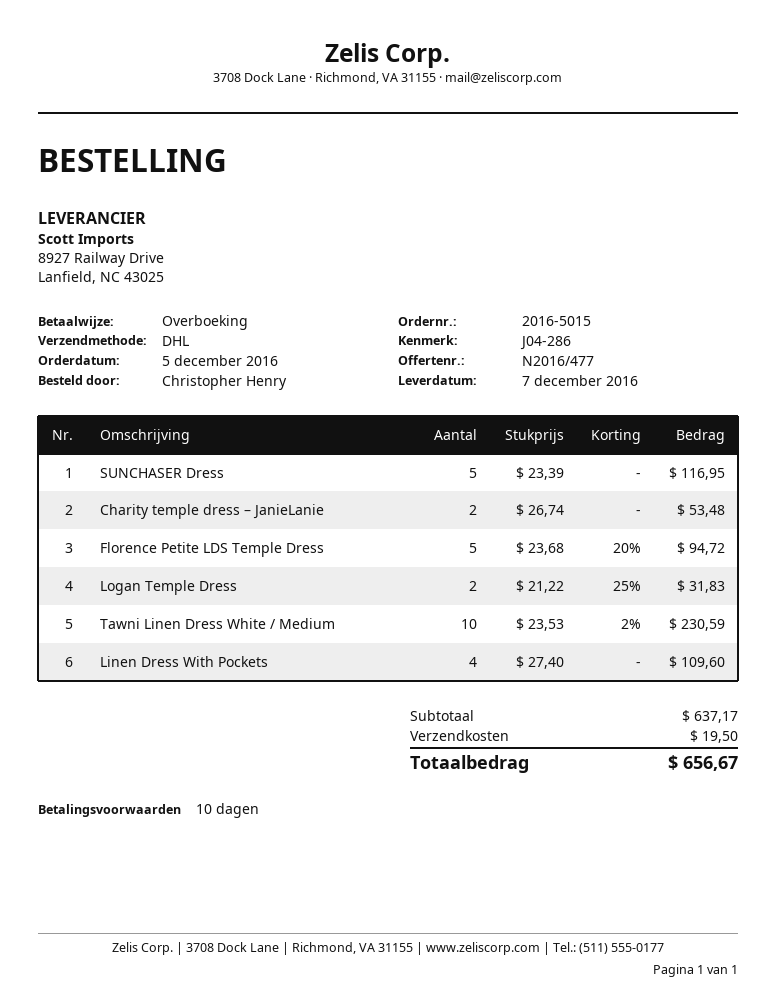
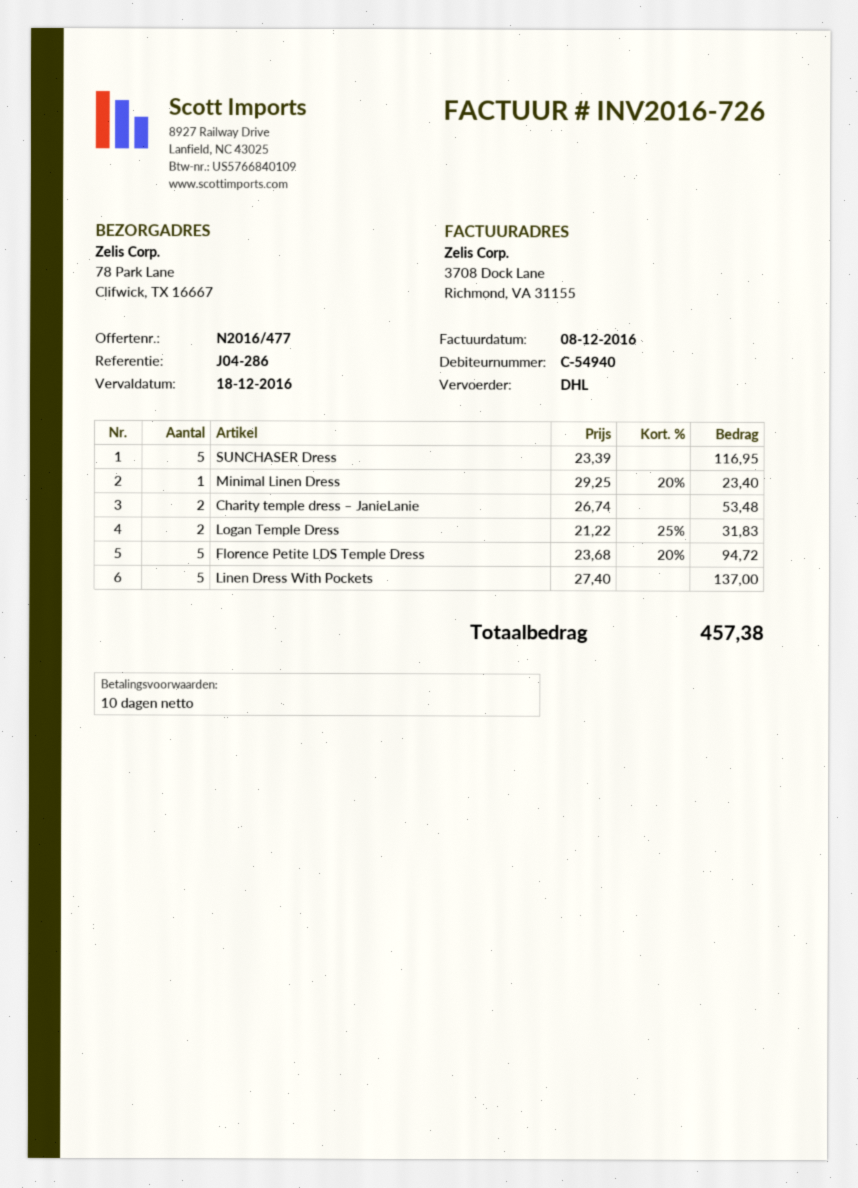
Tawni Linen Dress White / Medium: 10 x 23.53 - 2% = 230.59 -> none
Linen Dress With Pockets: 4 x 27.40 = 109.60 -> 5 x 27.40 = 137.00
Minimal Linen Dress: none -> 1 x 29.25 - 20% = 23.40
shipping: 19.50 -> none
total: 656.67 -> 457.38

